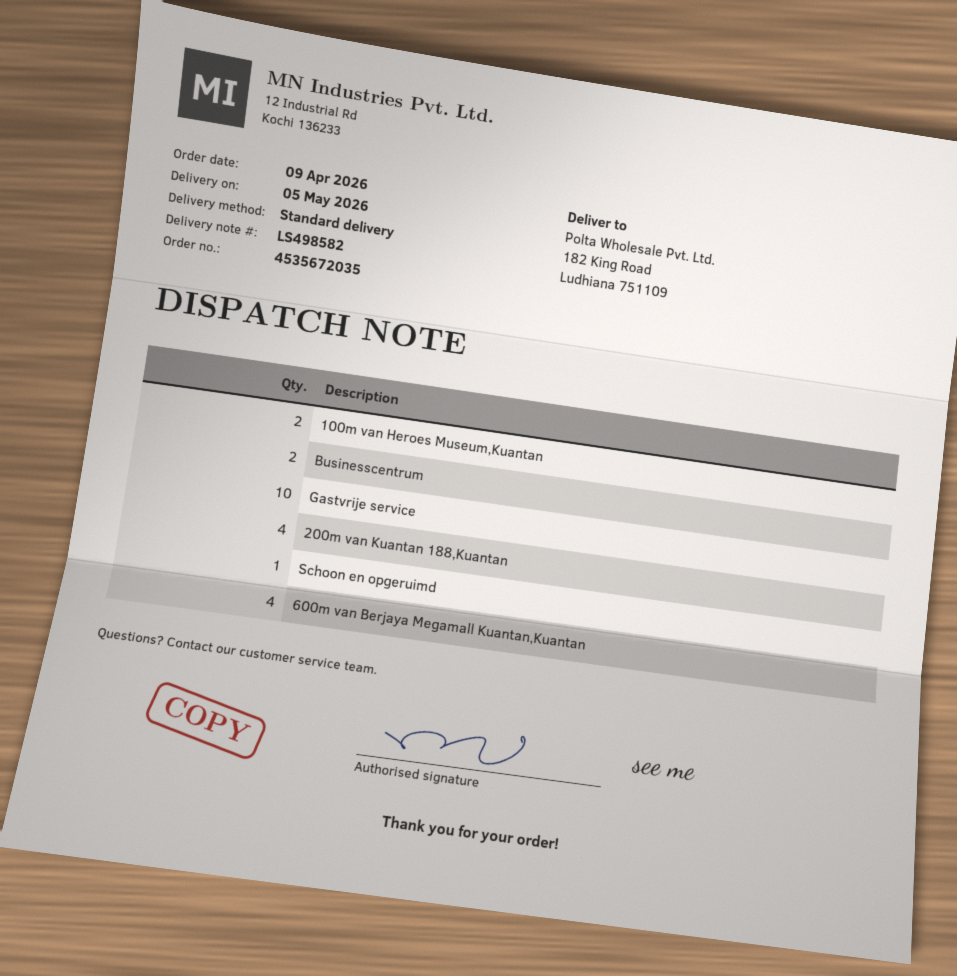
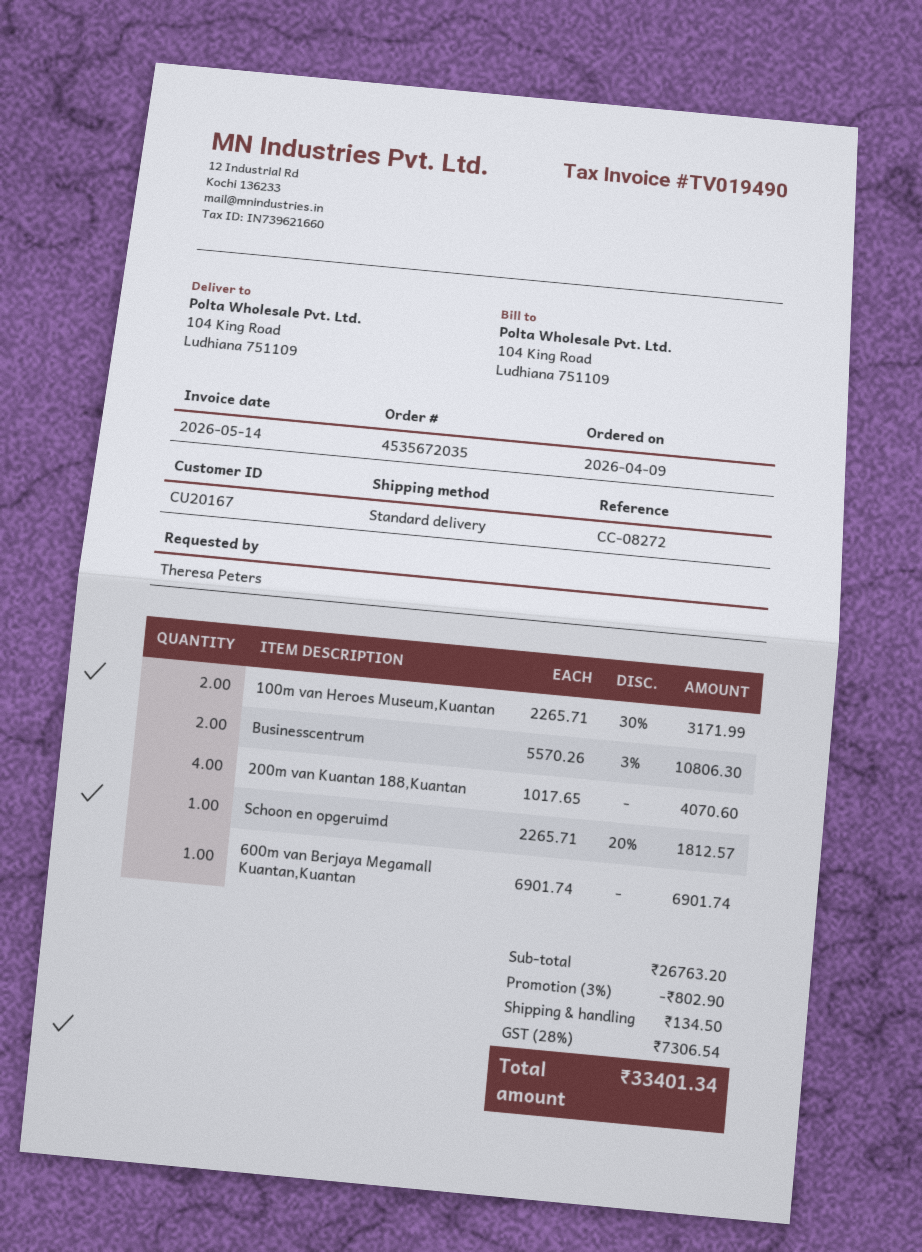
ship to: 182 King Road, Ludhiana 751109 -> 104 King Road, Ludhiana 751109
Gastvrije service: 10 -> none
600m van Berjaya Megamall Kuantan,Kuantan: 4 -> 1

